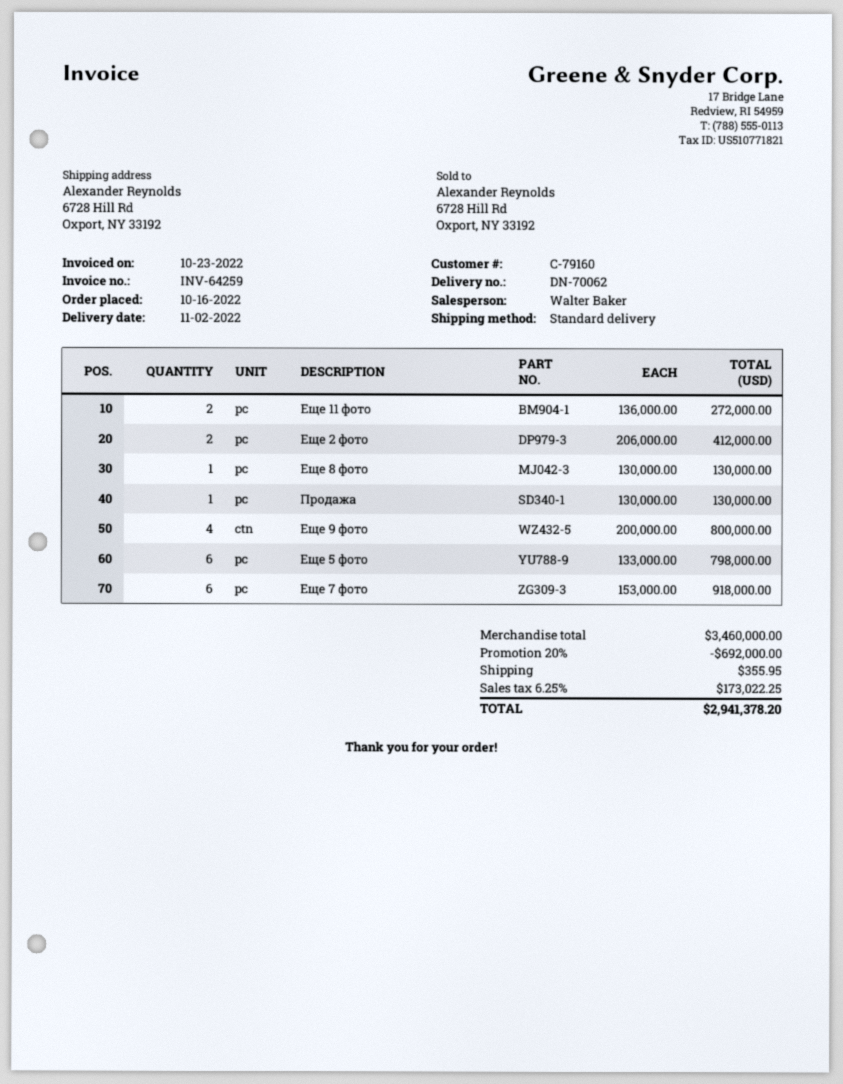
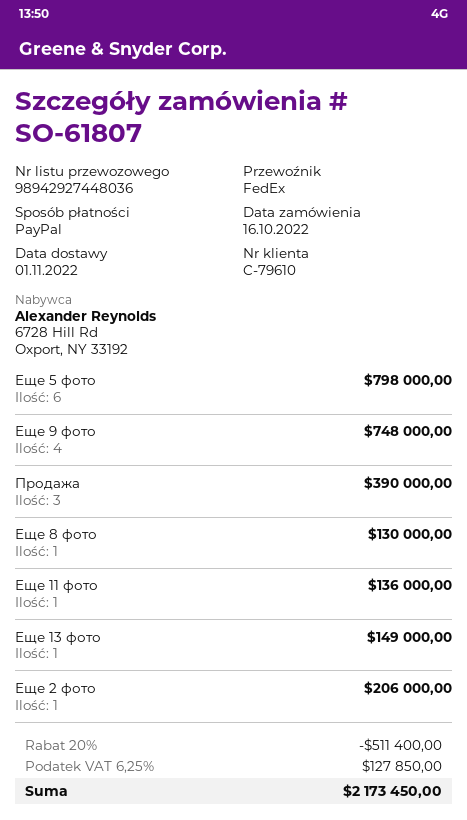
delivery date: 2022-11-02 -> 2022-11-01
customer number: C-79160 -> C-79610
shipping method: standard -> FedEx
Еще 11 фото: 2 for 272000.00 -> 1 for 136000.00
Еще 2 фото: 2 for 412000.00 -> 1 for 206000.00
Продажа: 1 for 130000.00 -> 3 for 390000.00
Еще 9 фото: 4 for 800000.00 -> 4 for 748000.00
Еще 7 фото: 6 for 918000.00 -> none
Еще 13 фото: none -> 1 for 149000.00
discount: 20% = 692000.00 -> 20% = 511400.00
shipping: 355.95 -> none
tax: 6.25% = 173022.25 -> 6.25% = 127850.00
total: 2941378.20 -> 2173450.00

